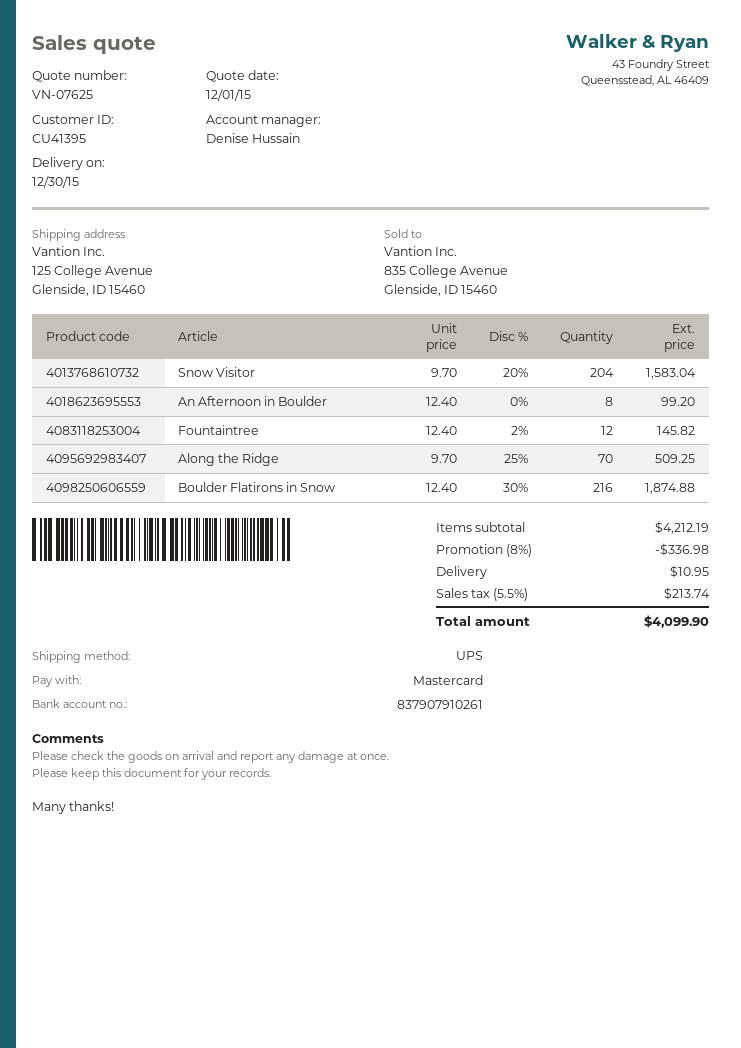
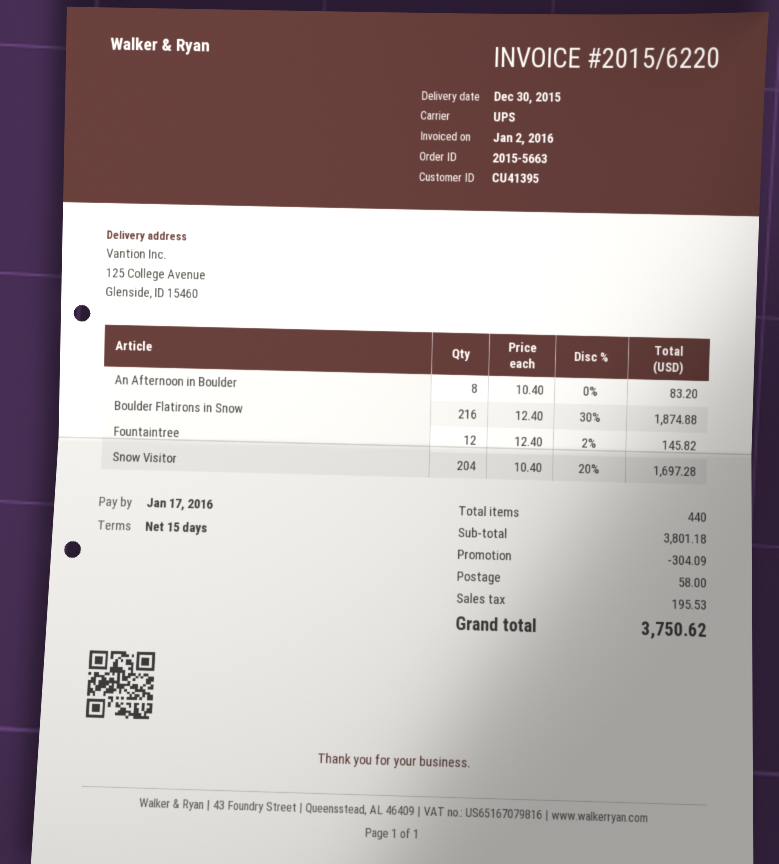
Snow Visitor: 204 x 9.70 - 20% = 1583.04 -> 204 x 10.40 - 20% = 1697.28
An Afternoon in Boulder: 8 x 12.40 = 99.20 -> 8 x 10.40 = 83.20
Along the Ridge: 70 x 9.70 - 25% = 509.25 -> none
subtotal: 4212.19 -> 3801.18
discount: 336.98 -> 304.09
shipping: 10.95 -> 58.00
tax: 213.74 -> 195.53
total: 4099.90 -> 3750.62

